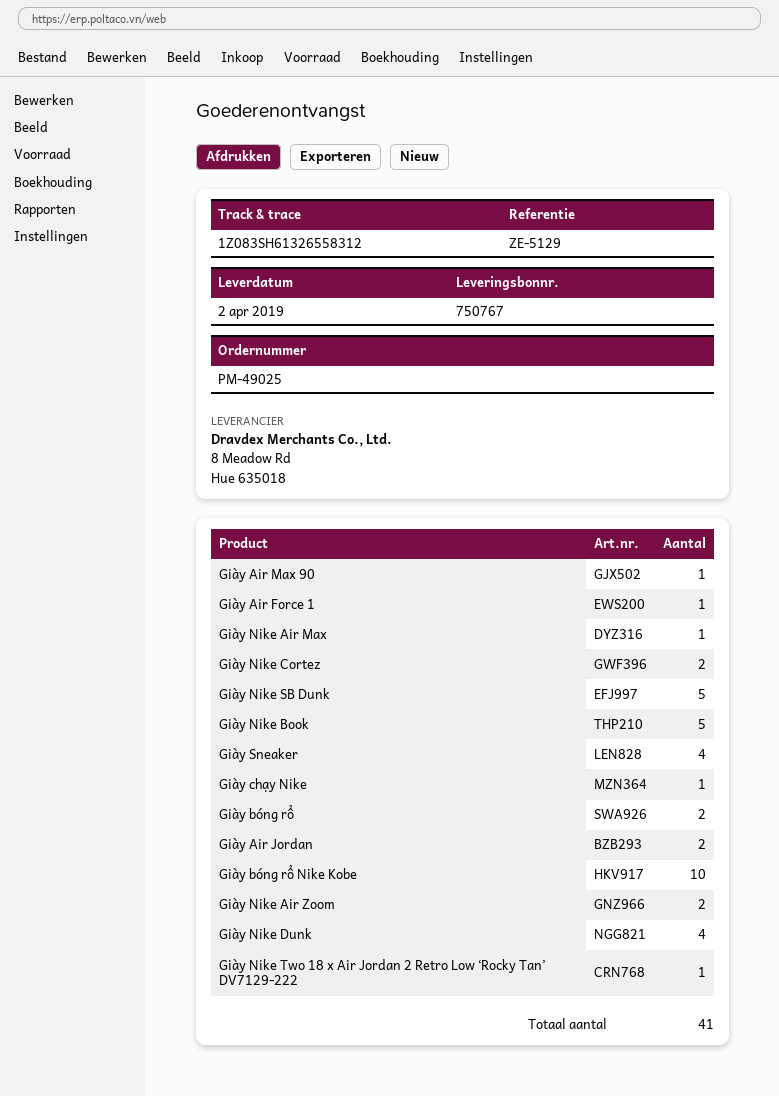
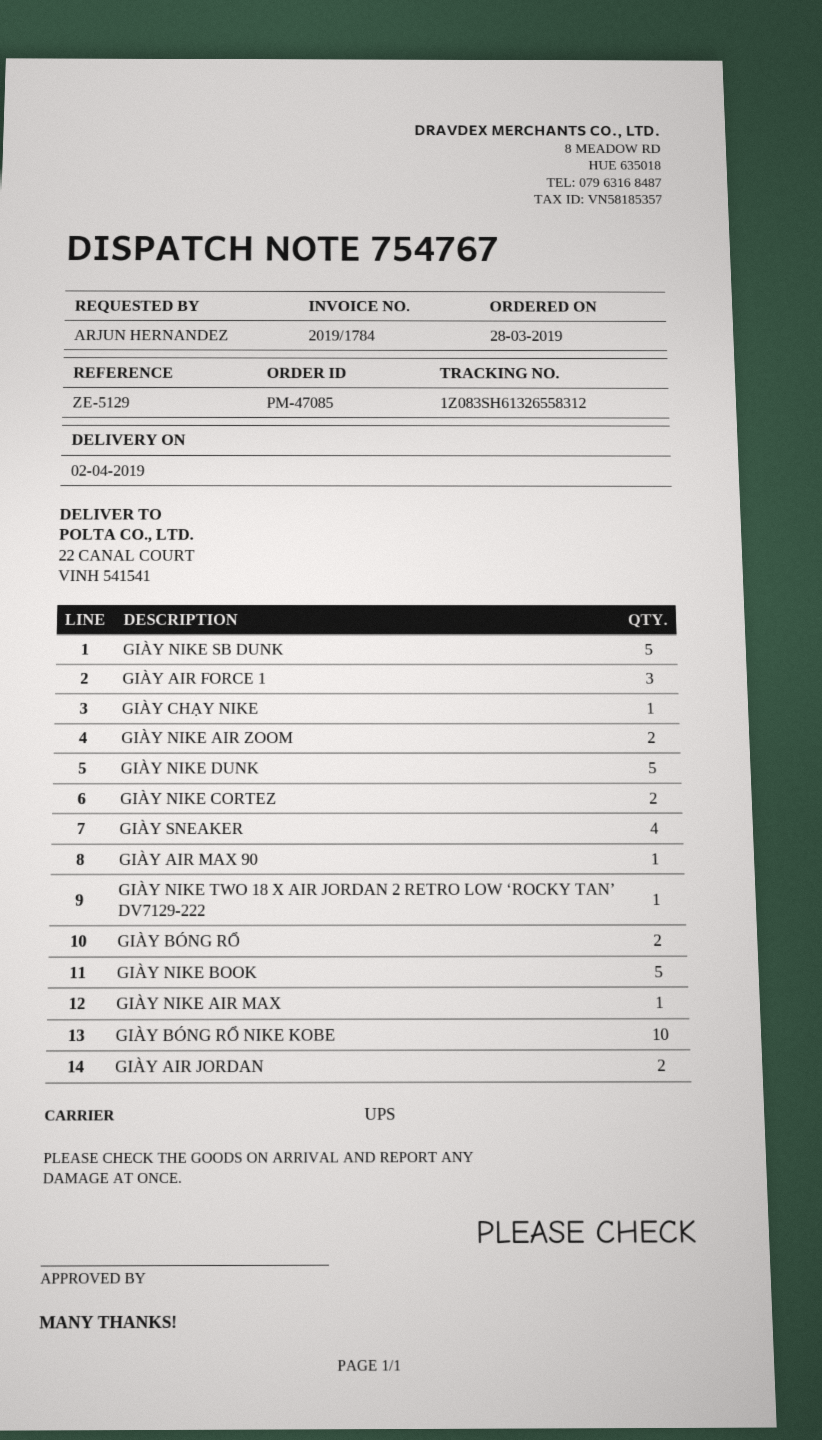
order number: PM-49025 -> PM-47085
delivery note number: 750767 -> 754767
Giày Air Force 1: 1 -> 3
Giày Nike Dunk: 4 -> 5

